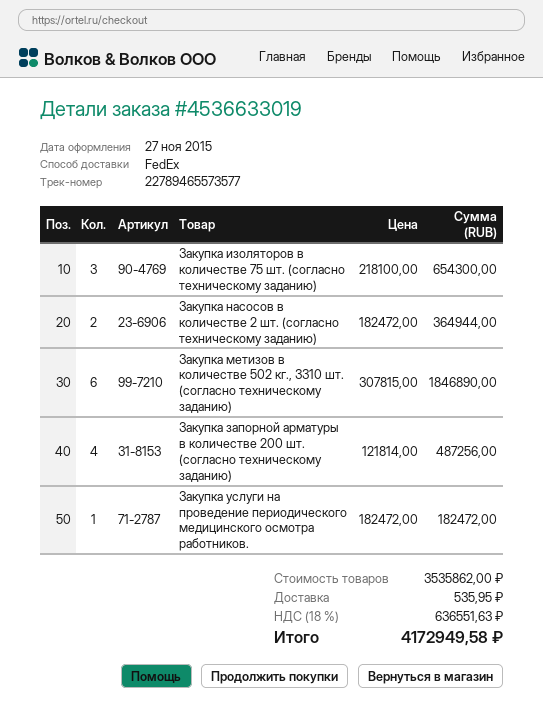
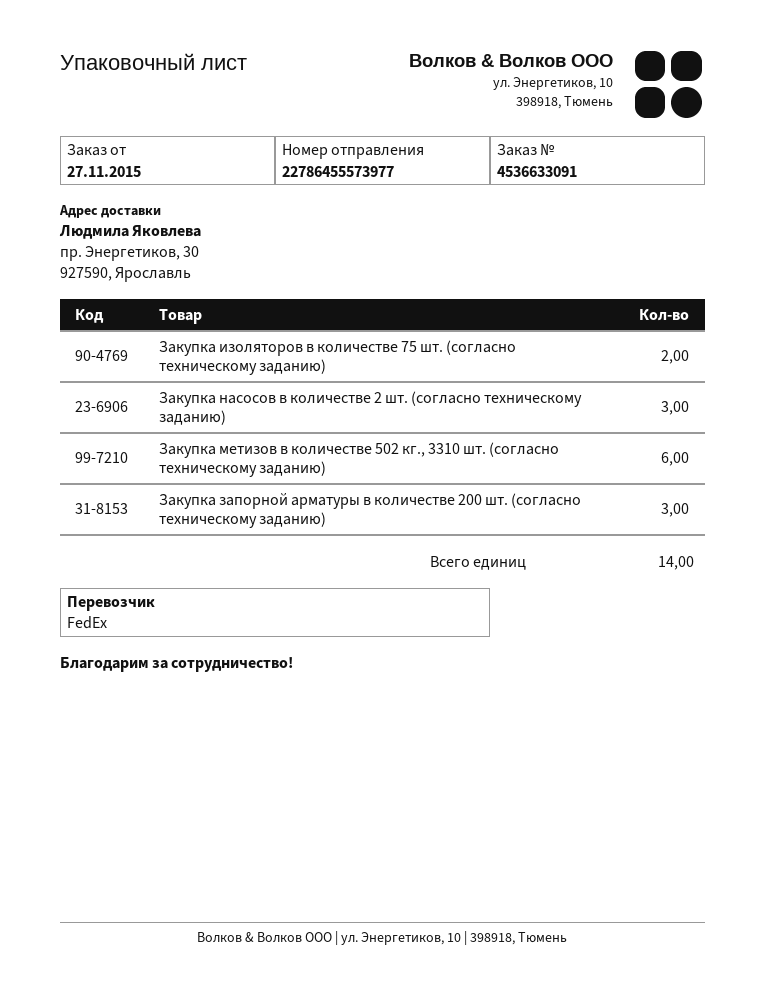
order number: 4536633019 -> 4536633091
tracking number: 22789465573577 -> 22786455573977
Закупка изоляторов в количестве 75 шт. (согласно техническому заданию): 3 -> 2
Закупка насосов в количестве 2 шт. (согласно техническому заданию): 2 -> 3
Закупка запорной арматуры в количестве 200 шт. (согласно техническому заданию): 4 -> 3
Закупка услуги на проведение периодического медицинского осмотра работников.: 1 -> none

